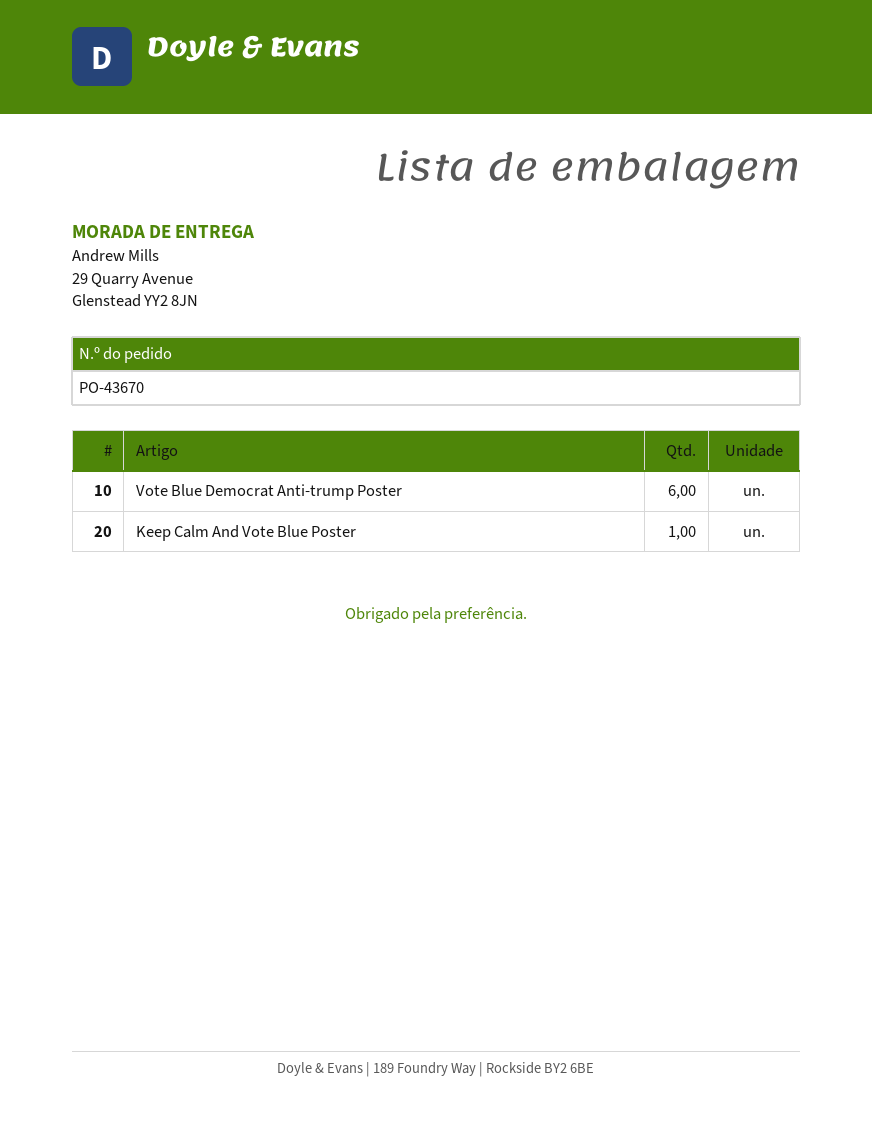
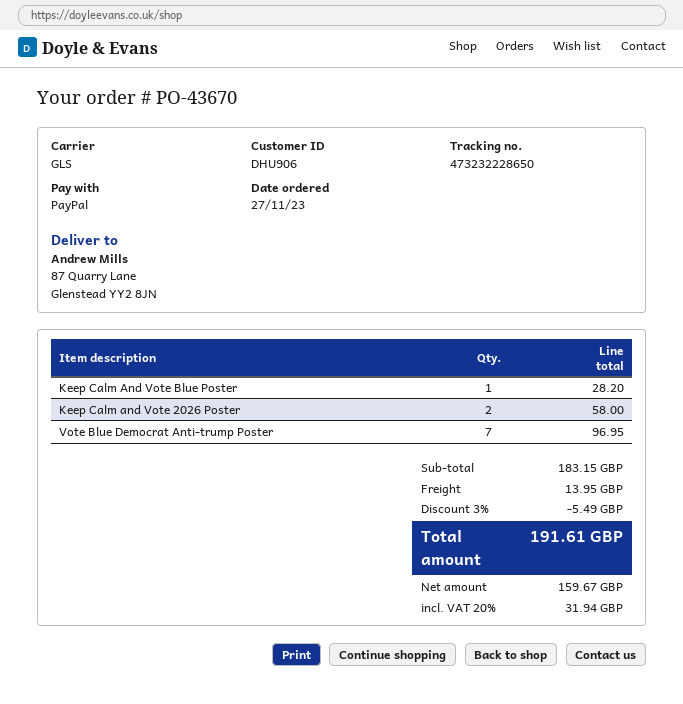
ship to: 29 Quarry Avenue, Glenstead YY2 8JN -> 87 Quarry Lane, Glenstead YY2 8JN
Vote Blue Democrat Anti-trump Poster: 6 -> 7
Keep Calm and Vote 2026 Poster: none -> 2

